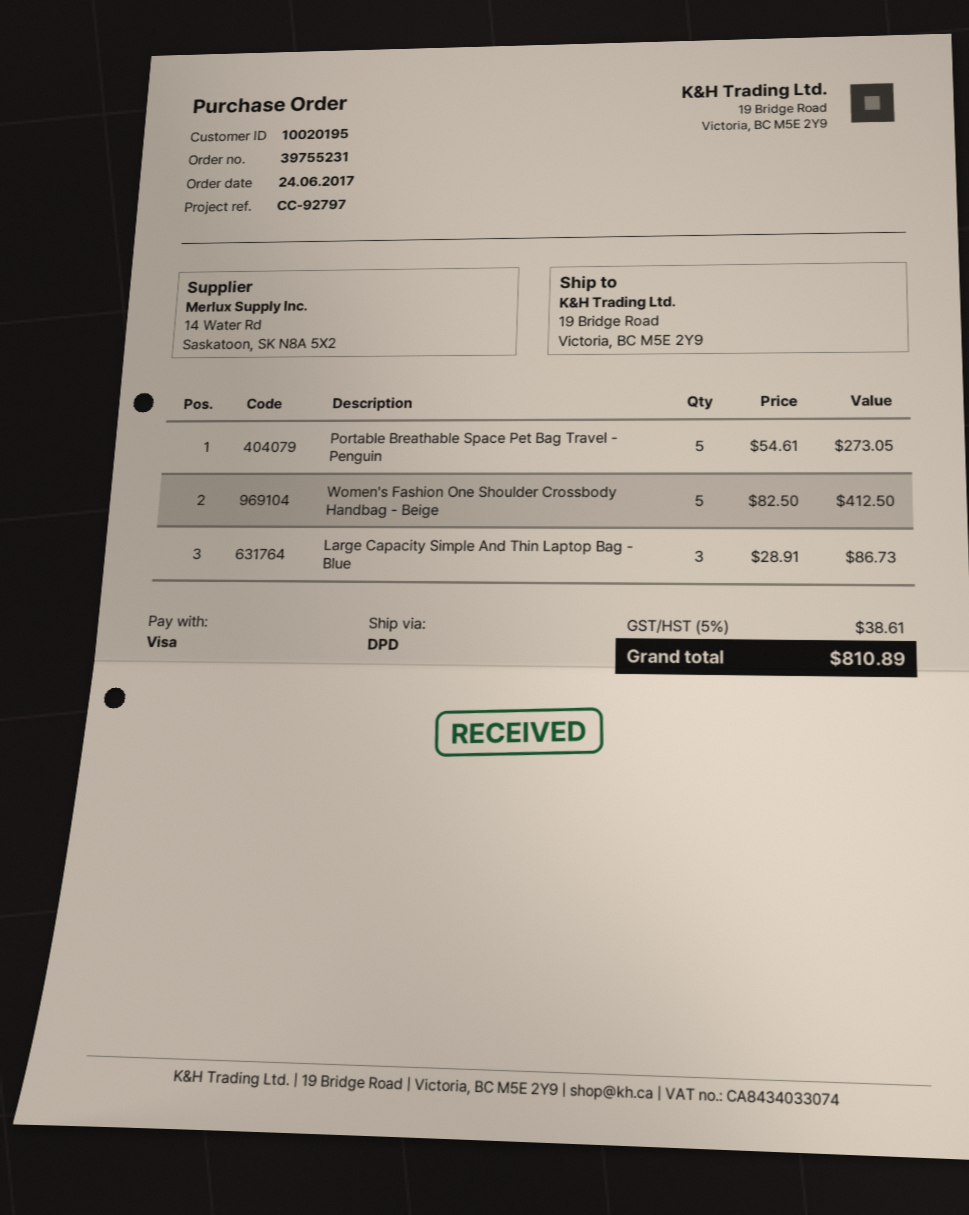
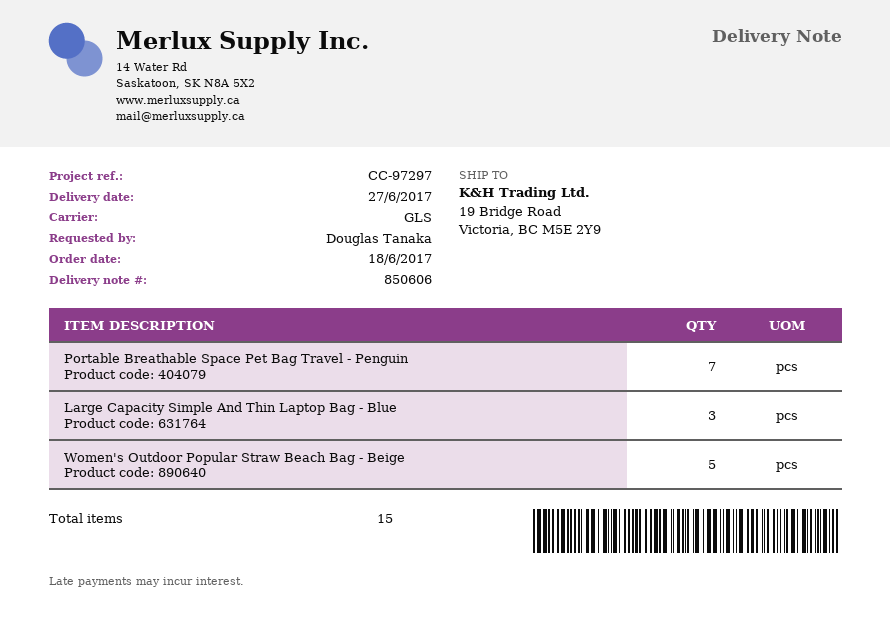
order date: 2017-06-24 -> 2017-06-18
reference: CC-92797 -> CC-97297
shipping method: DPD -> GLS
Portable Breathable Space Pet Bag Travel - Penguin: 5 -> 7
Women's Fashion One Shoulder Crossbody Handbag - Beige: 5 -> none
Women's Outdoor Popular Straw Beach Bag - Beige: none -> 5

